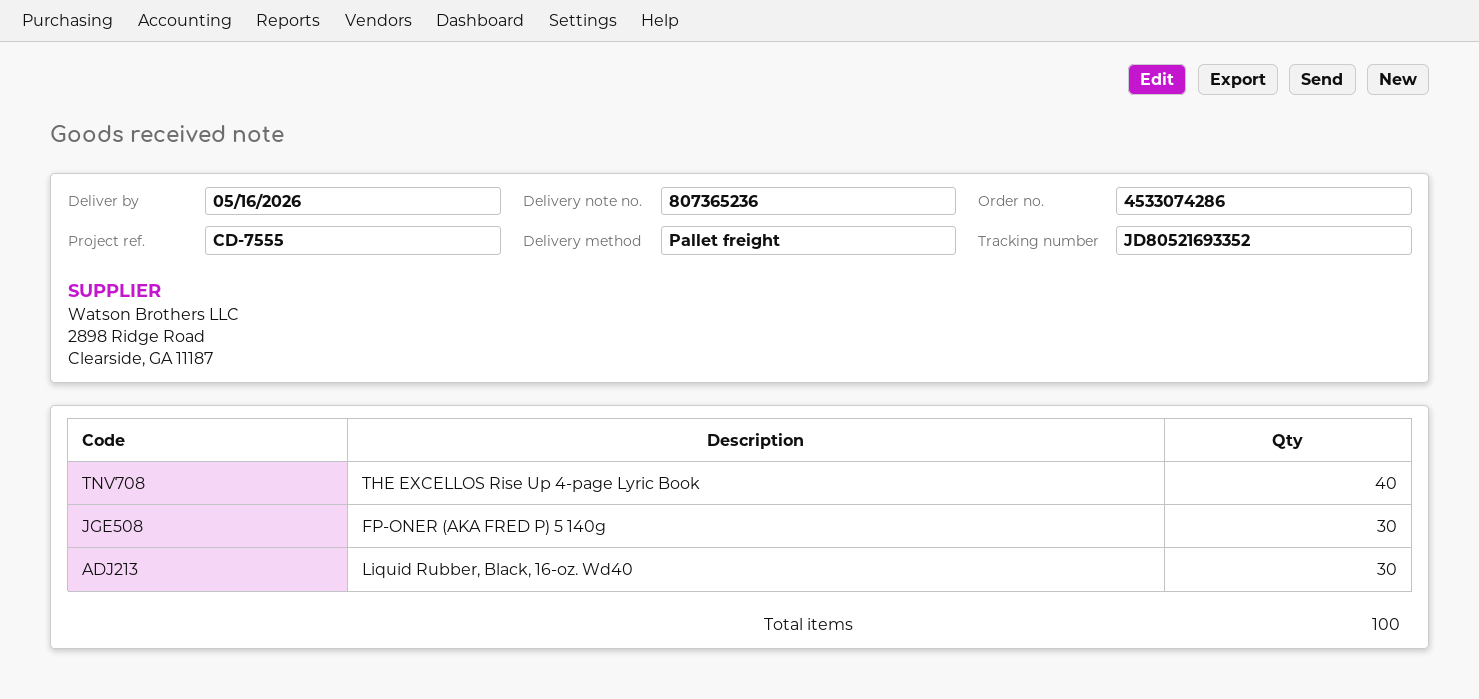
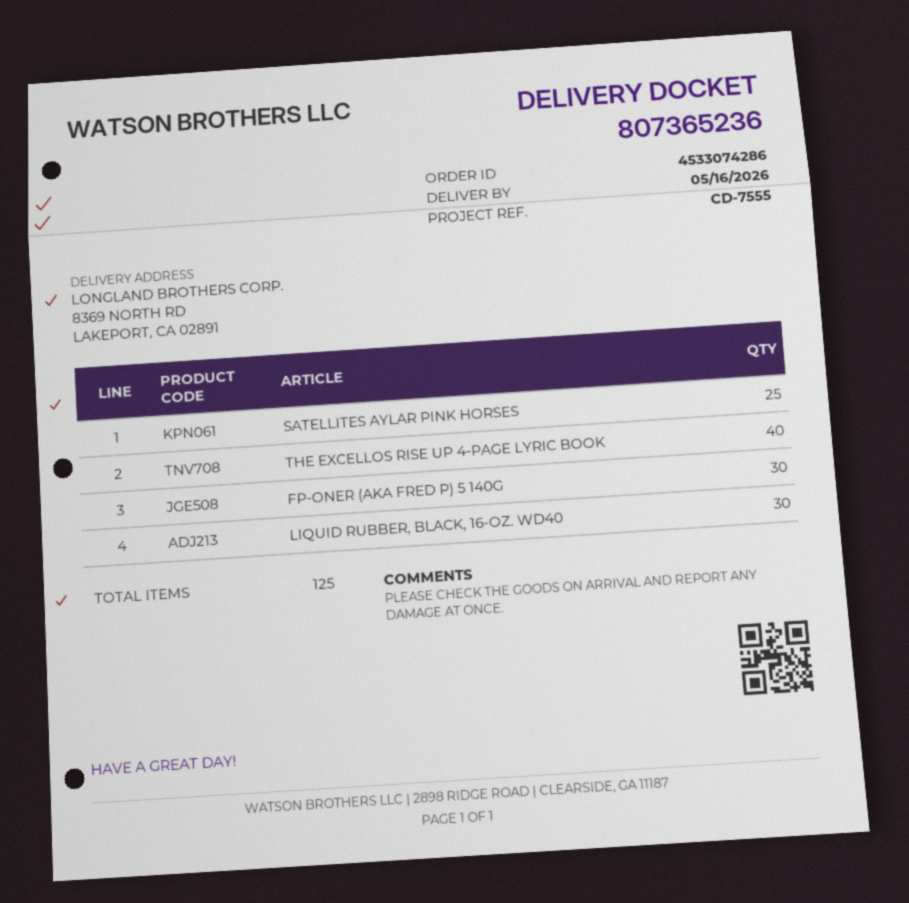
SATELLITES AYLAR PINK HORSES: none -> 25
total quantity: 100 -> 125

